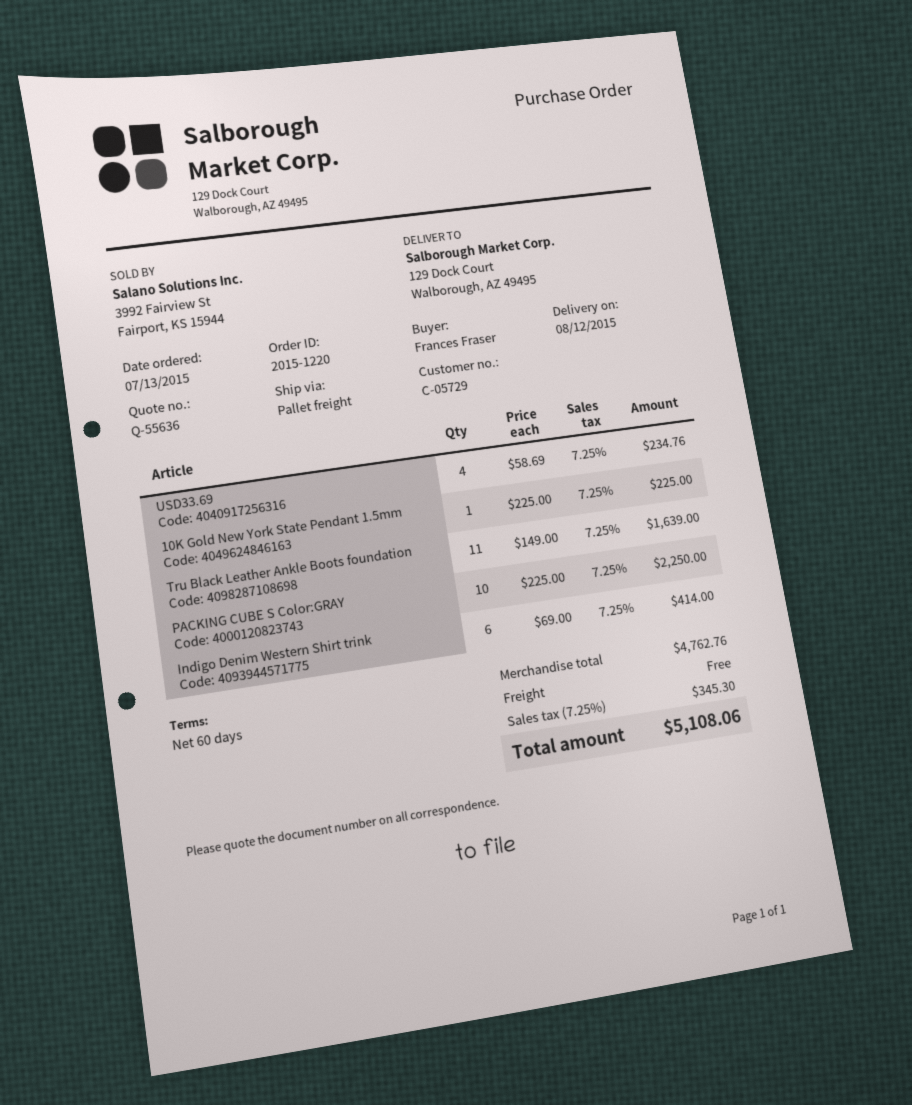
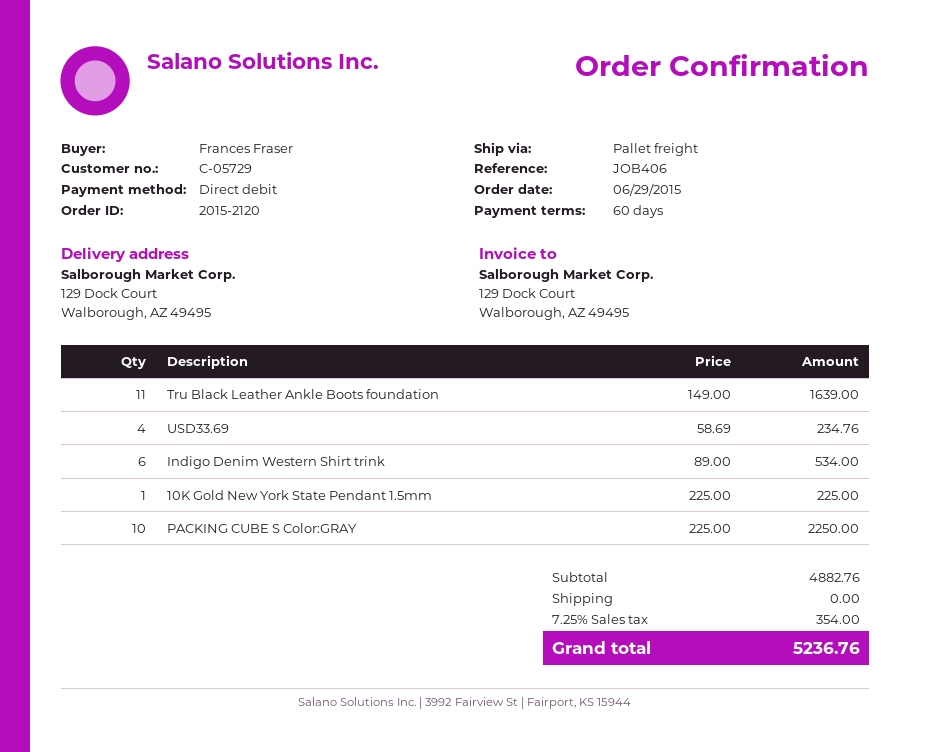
order number: 2015-1220 -> 2015-2120
order date: 2015-07-13 -> 2015-06-29
Indigo Denim Western Shirt trink: 6 x 69.00 = 414.00 -> 6 x 89.00 = 534.00
subtotal: 4762.76 -> 4882.76
tax: 7.25% = 345.30 -> 7.25% = 354.00
total: 5108.06 -> 5236.76

